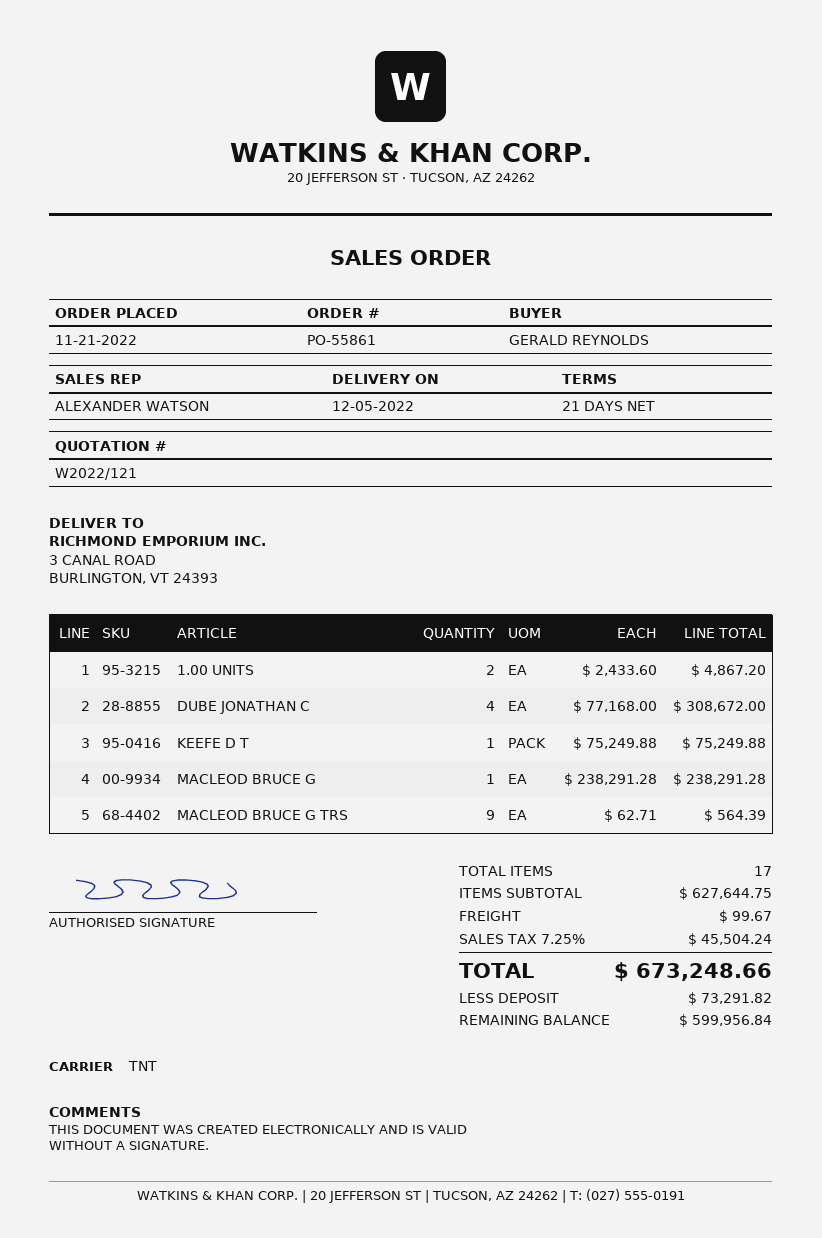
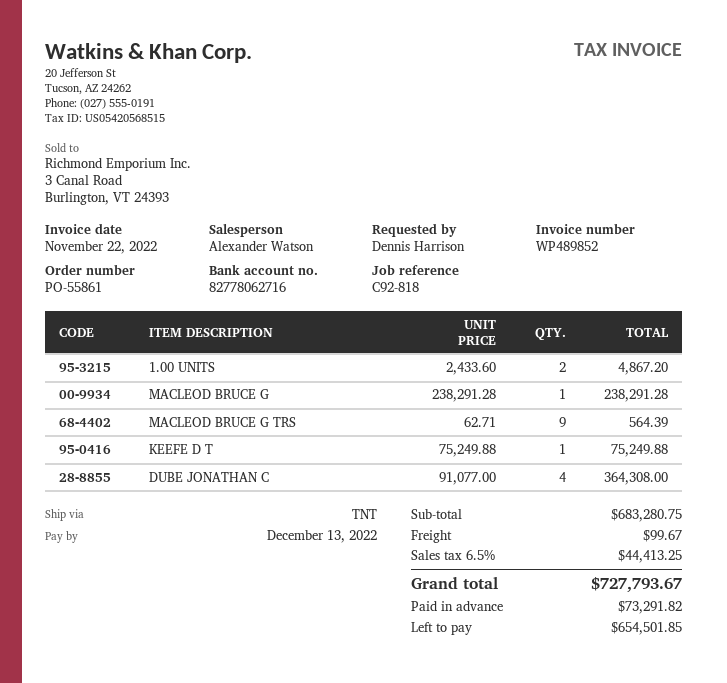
ordered by: GERALD REYNOLDS -> Dennis Harrison
DUBE JONATHAN C: 4 x 77168.00 = 308672.00 -> 4 x 91077.00 = 364308.00
subtotal: 627644.75 -> 683280.75
tax: 7.25% = 45504.24 -> 6.5% = 44413.25
total: 673248.66 -> 727793.67
balance: 599956.84 -> 654501.85

